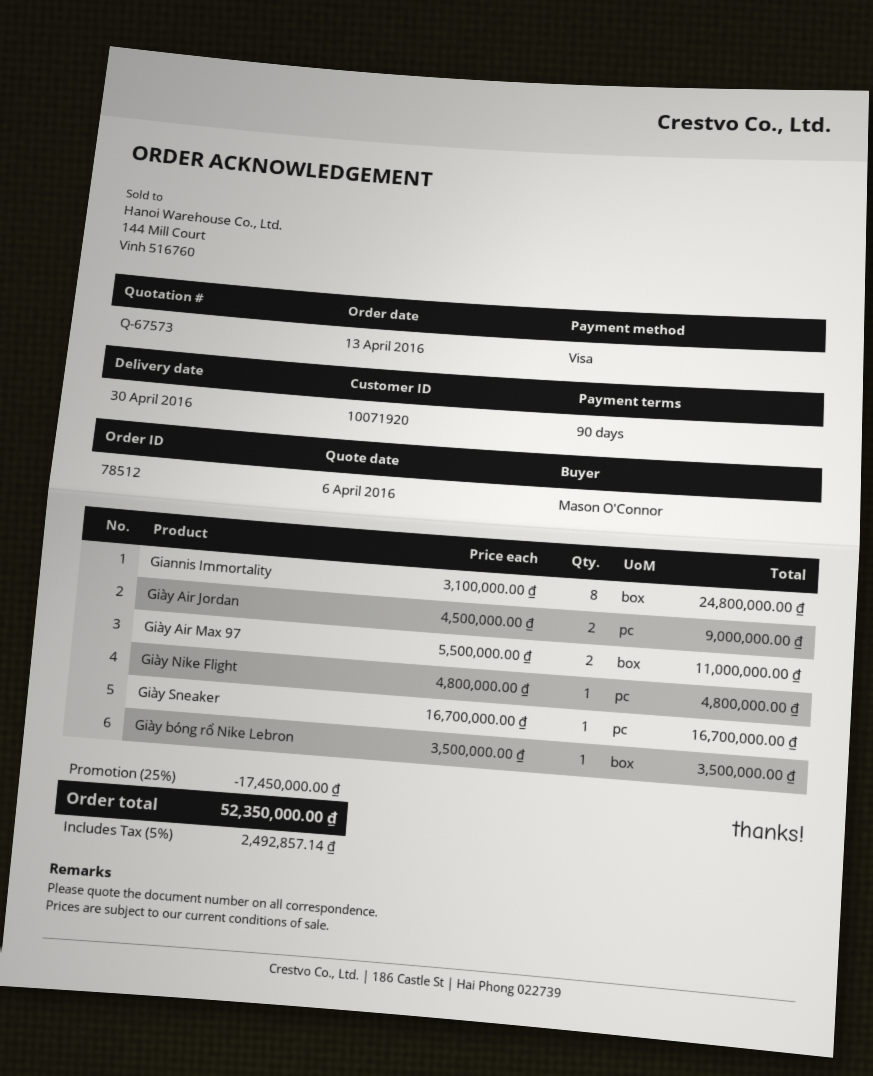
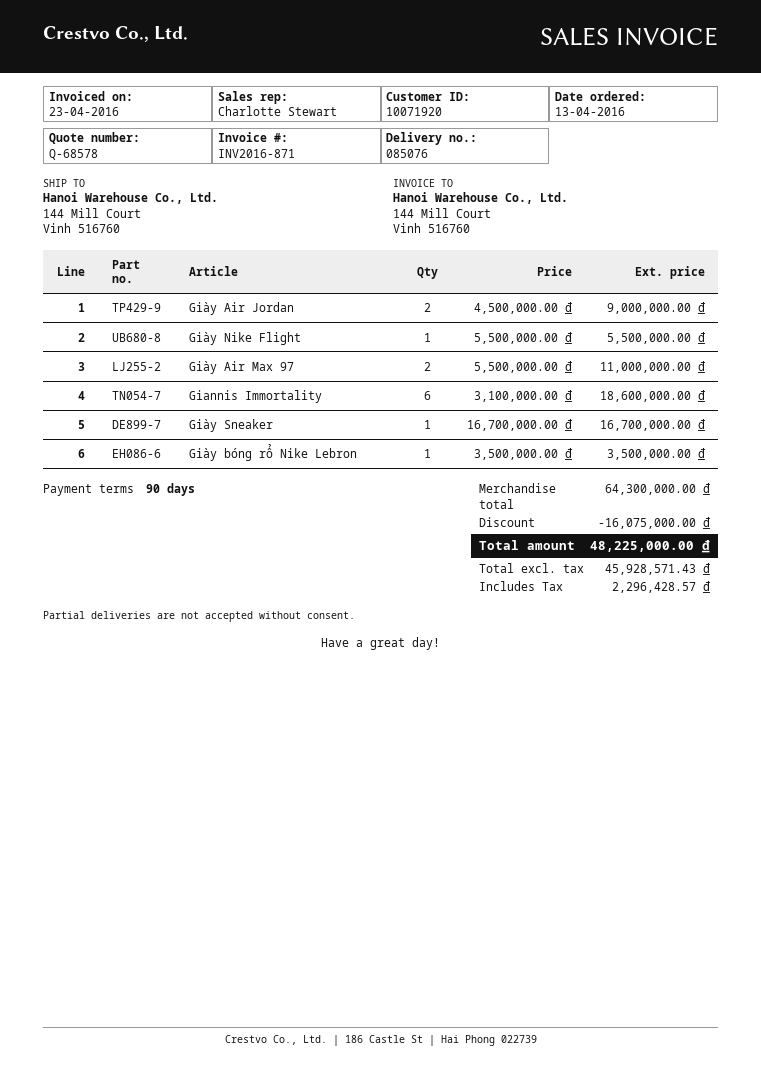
quote number: Q-67573 -> Q-68578
Giannis Immortality: 8 x 3100000.00 = 24800000.00 -> 6 x 3100000.00 = 18600000.00
Giày Nike Flight: 1 x 4800000.00 = 4800000.00 -> 1 x 5500000.00 = 5500000.00
discount: 17450000.00 -> 16075000.00
tax: 2492857.14 -> 2296428.57
total: 52350000.00 -> 48225000.00

